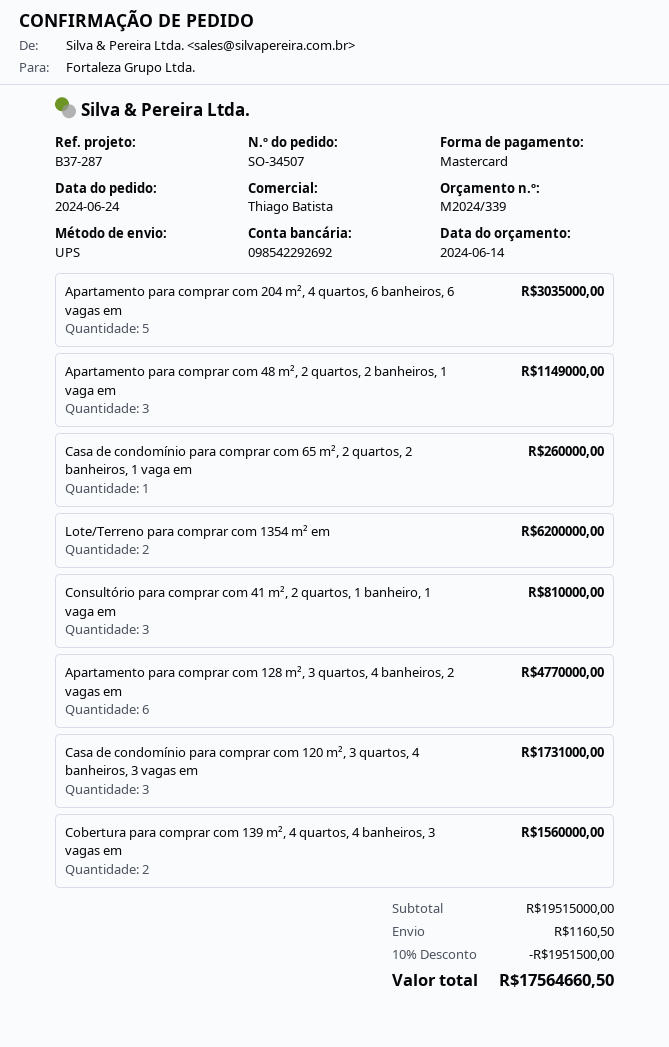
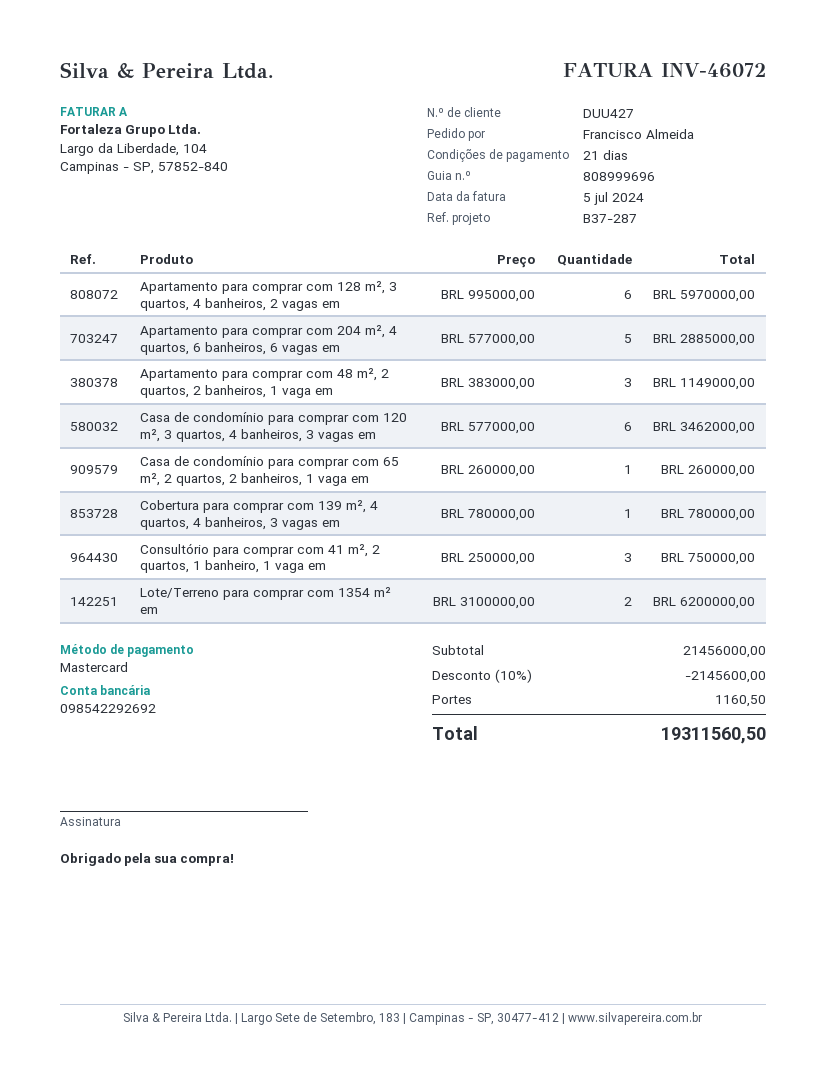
Apartamento para comprar com 204 m², 4 quartos, 6 banheiros, 6 vagas em: 5 for 3035000.00 -> 5 for 2885000.00
Consultório para comprar com 41 m², 2 quartos, 1 banheiro, 1 vaga em: 3 for 810000.00 -> 3 for 750000.00
Apartamento para comprar com 128 m², 3 quartos, 4 banheiros, 2 vagas em: 6 for 4770000.00 -> 6 for 5970000.00
Casa de condomínio para comprar com 120 m², 3 quartos, 4 banheiros, 3 vagas em: 3 for 1731000.00 -> 6 for 3462000.00
Cobertura para comprar com 139 m², 4 quartos, 4 banheiros, 3 vagas em: 2 for 1560000.00 -> 1 for 780000.00
subtotal: 19515000.00 -> 21456000.00
discount: 10% = 1951500.00 -> 10% = 2145600.00
total: 17564660.50 -> 19311560.50

